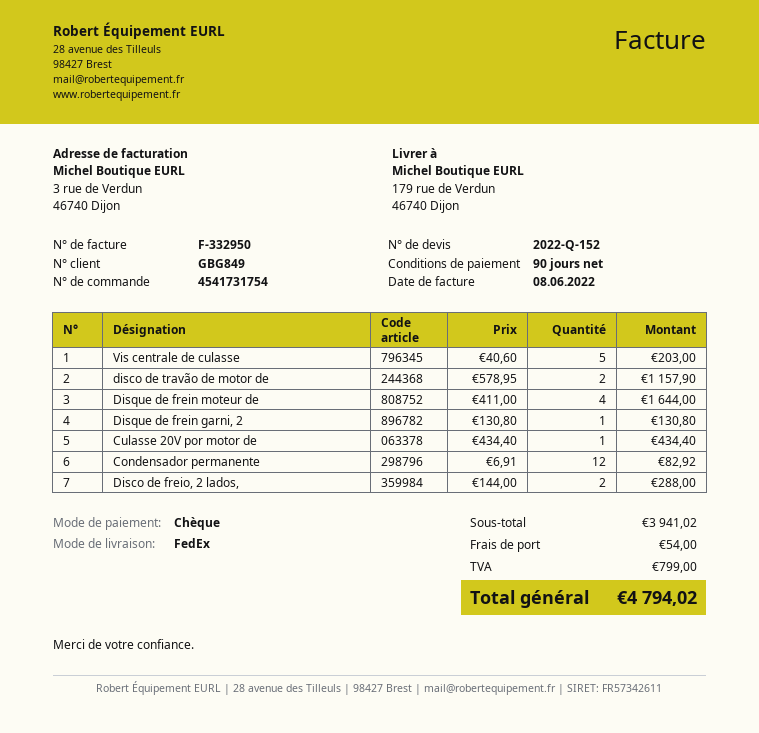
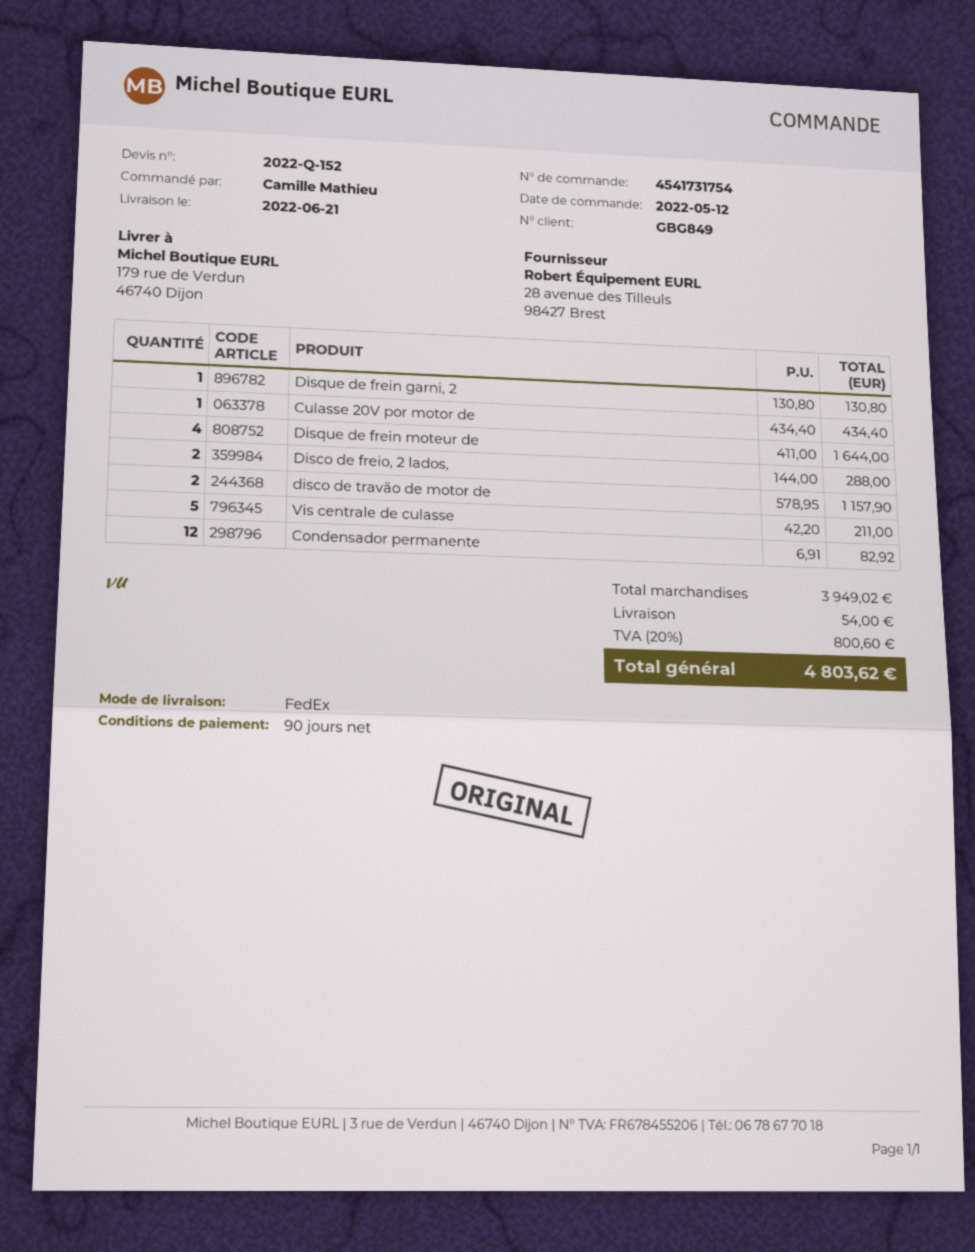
Vis centrale de culasse: 5 x 40.60 = 203.00 -> 5 x 42.20 = 211.00
subtotal: 3941.02 -> 3949.02
tax: 799.00 -> 800.60
total: 4794.02 -> 4803.62

